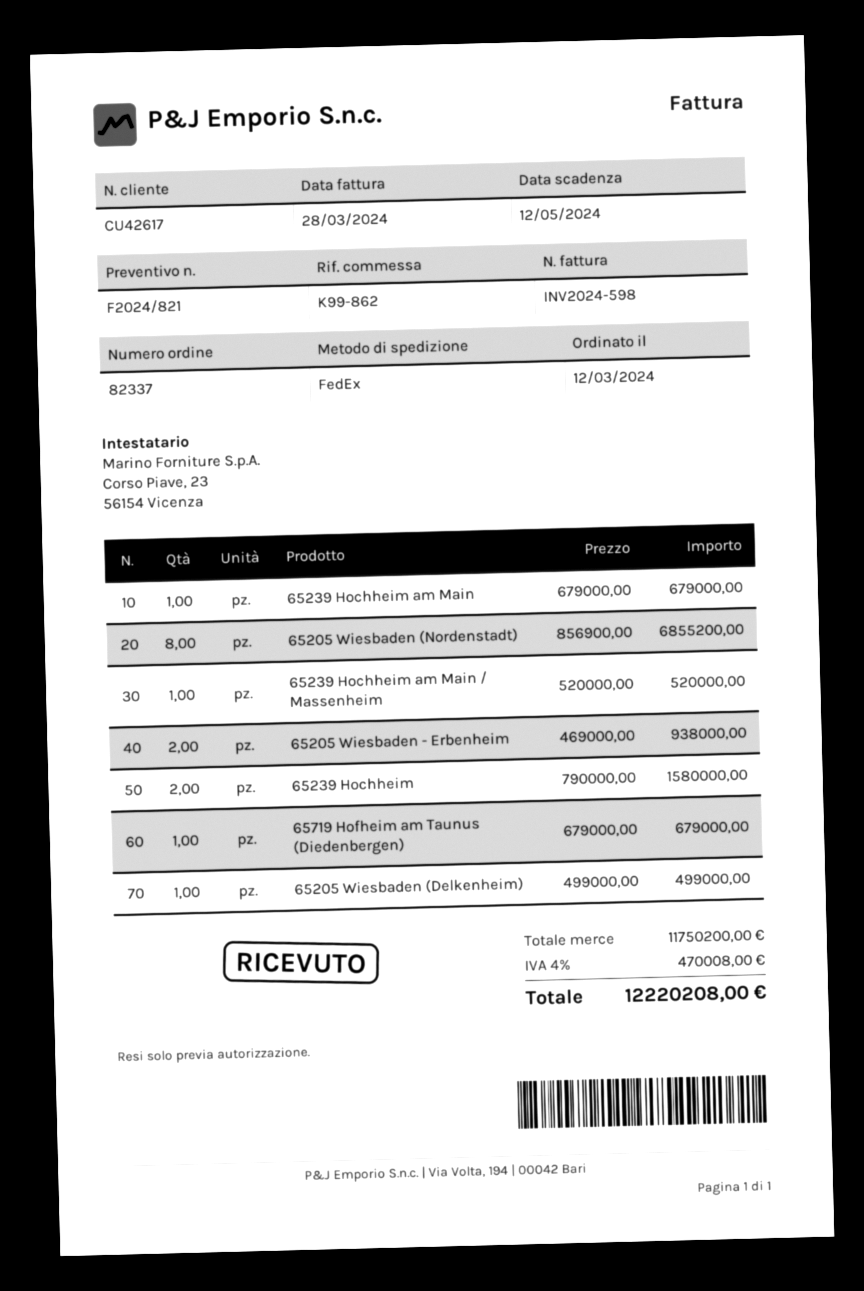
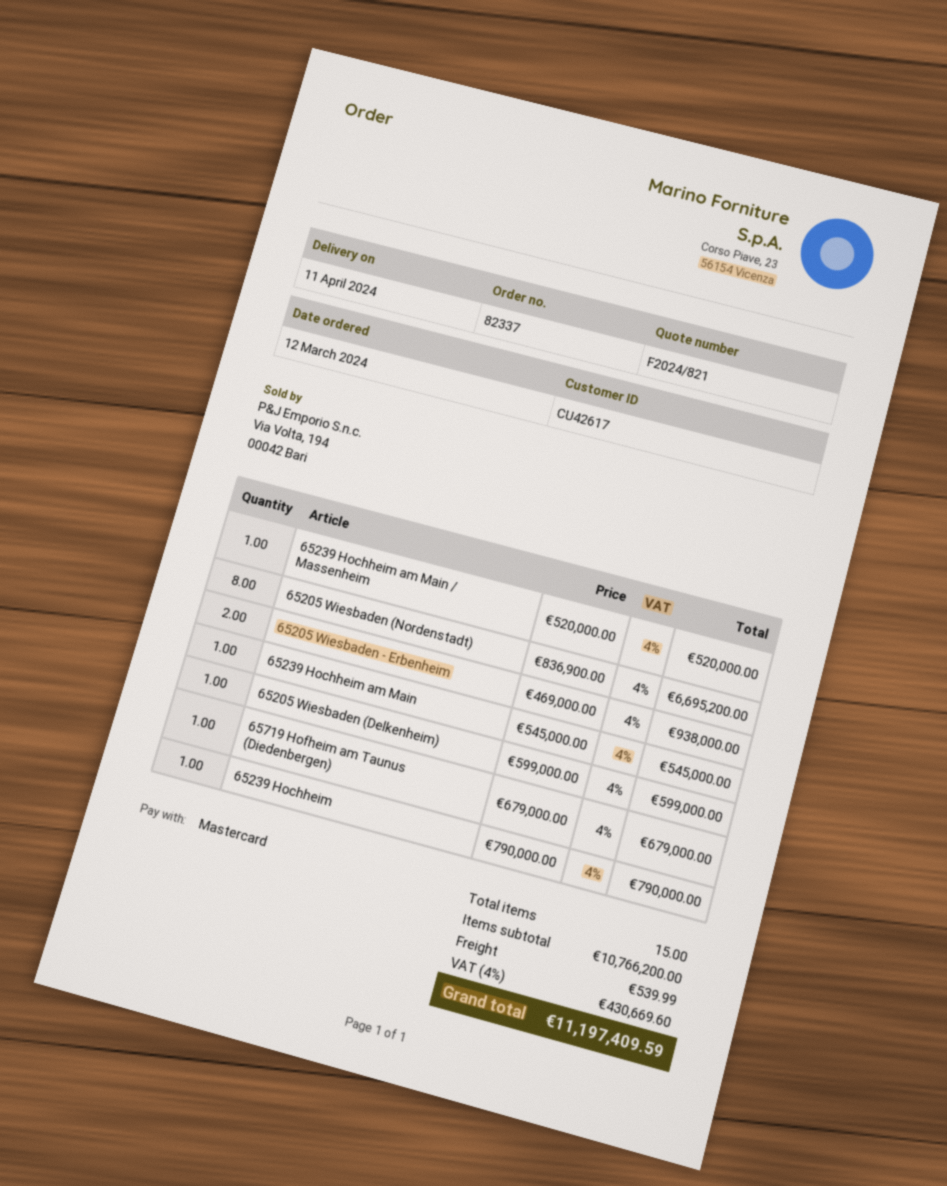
65239 Hochheim am Main: 1 x 679000.00 = 679000.00 -> 1 x 545000.00 = 545000.00
65205 Wiesbaden (Nordenstadt): 8 x 856900.00 = 6855200.00 -> 8 x 836900.00 = 6695200.00
65239 Hochheim: 2 x 790000.00 = 1580000.00 -> 1 x 790000.00 = 790000.00
65205 Wiesbaden (Delkenheim): 1 x 499000.00 = 499000.00 -> 1 x 599000.00 = 599000.00
subtotal: 11750200.00 -> 10766200.00
shipping: none -> 539.99
tax: 4% = 470008.00 -> 4% = 430669.60
total: 12220208.00 -> 11197409.59

